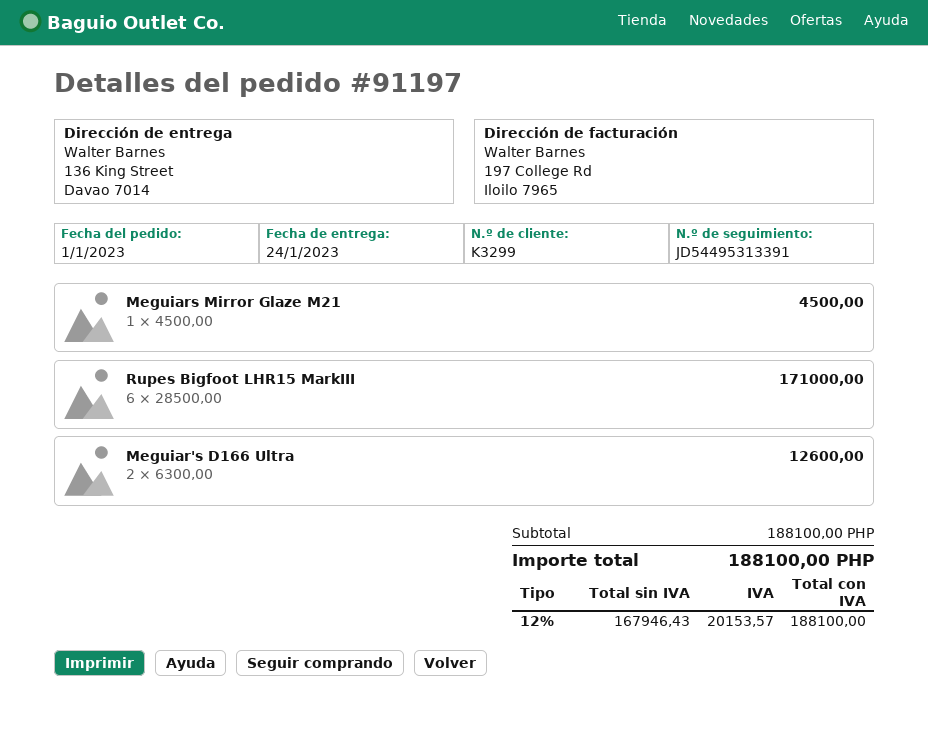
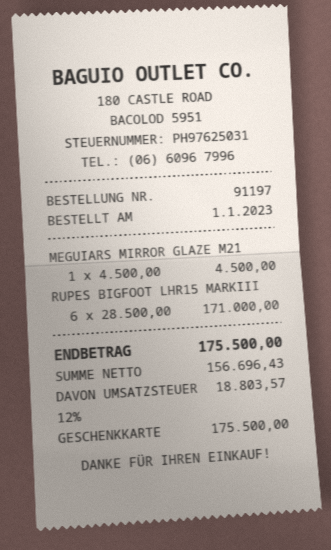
Meguiar's D166 Ultra: 2 x 6300.00 = 12600.00 -> none
net: 167946.43 -> 156696.43
tax: 12% = 20153.57 -> 12% = 18803.57
total: 188100.00 -> 175500.00

